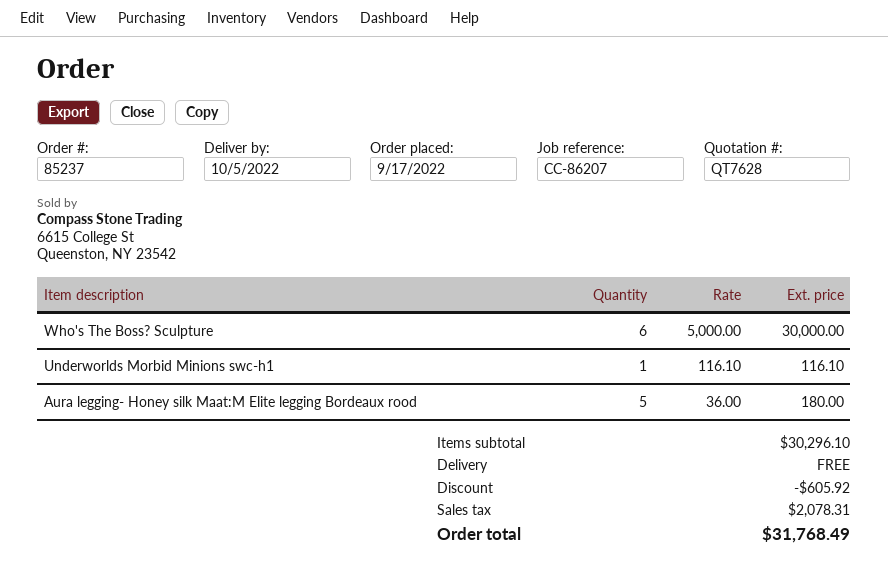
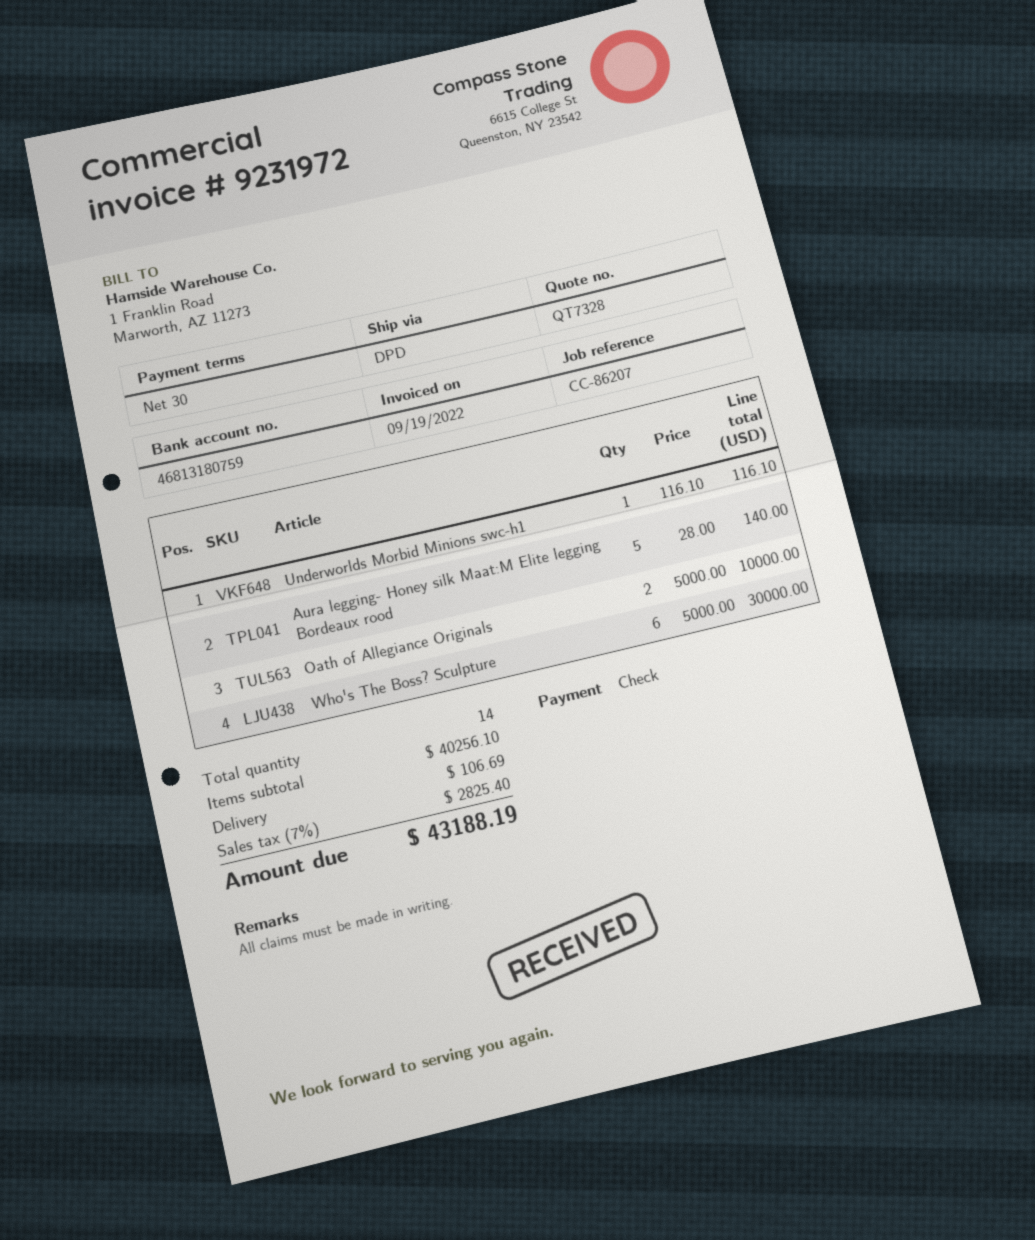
quote number: QT7628 -> QT7328
Aura legging- Honey silk Maat:M Elite legging Bordeaux rood: 5 x 36.00 = 180.00 -> 5 x 28.00 = 140.00
Oath of Allegiance Originals: none -> 2 x 5000.00 = 10000.00
subtotal: 30296.10 -> 40256.10
discount: 605.92 -> none
shipping: 0.00 -> 106.69
tax: 2078.31 -> 2825.40
total: 31768.49 -> 43188.19

